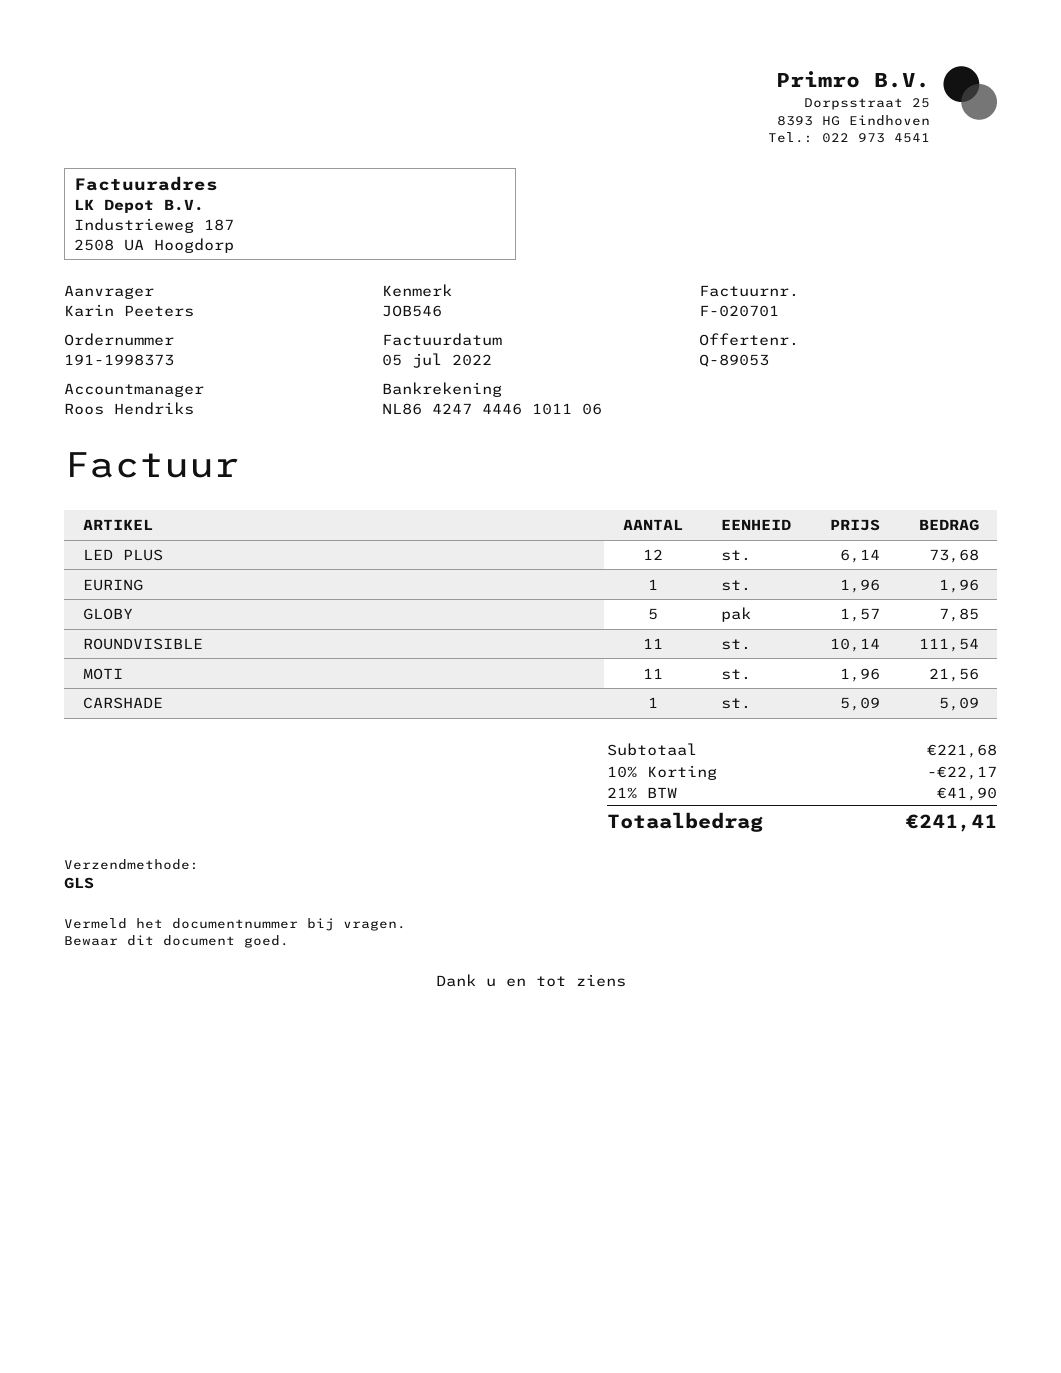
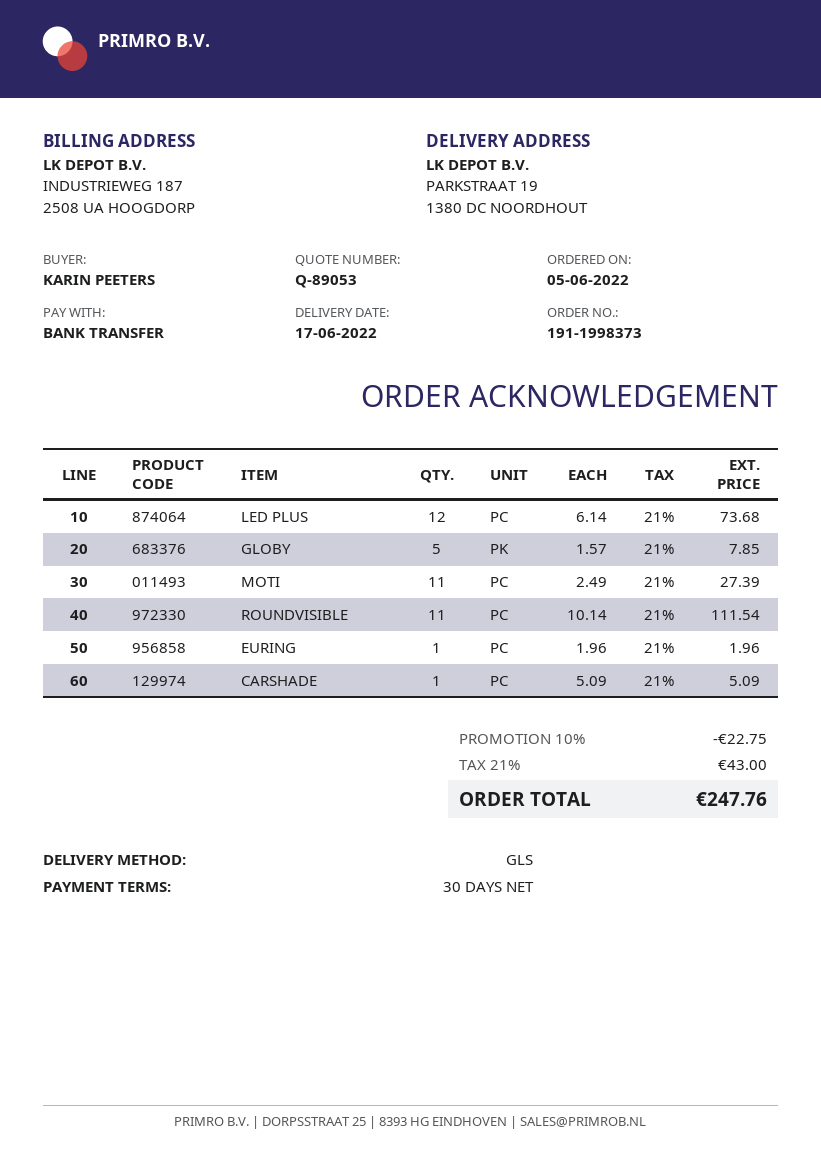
MOTI: 11 x 1.96 = 21.56 -> 11 x 2.49 = 27.39
discount: 10% = 22.17 -> 10% = 22.75
tax: 21% = 41.90 -> 21% = 43.00
total: 241.41 -> 247.76

